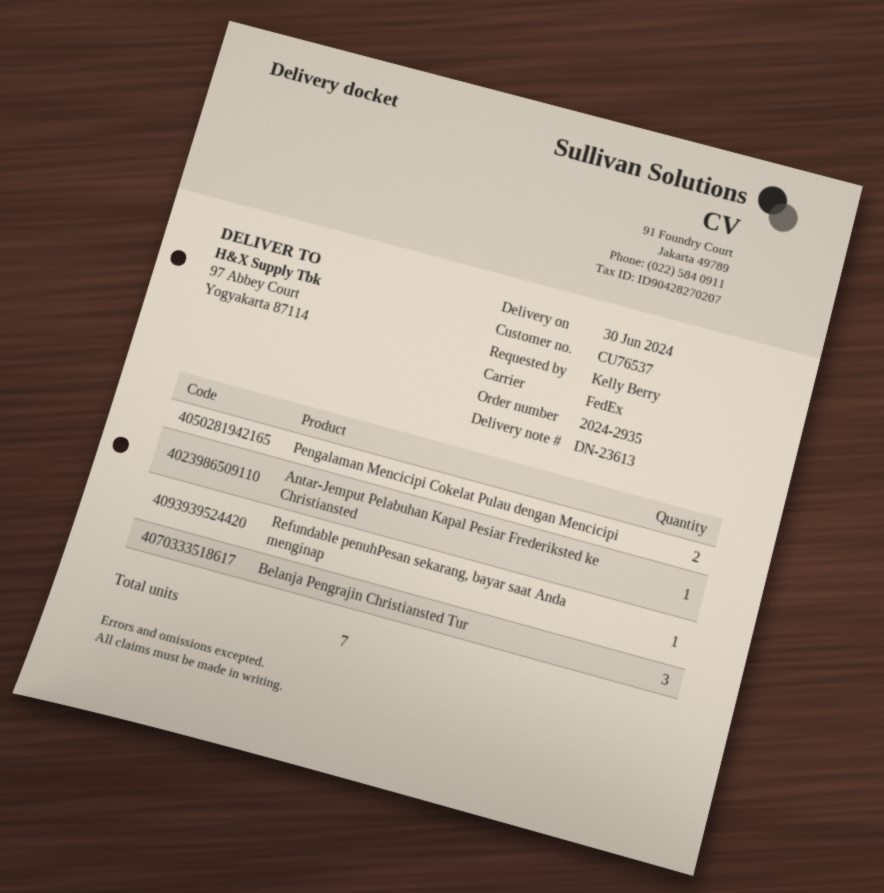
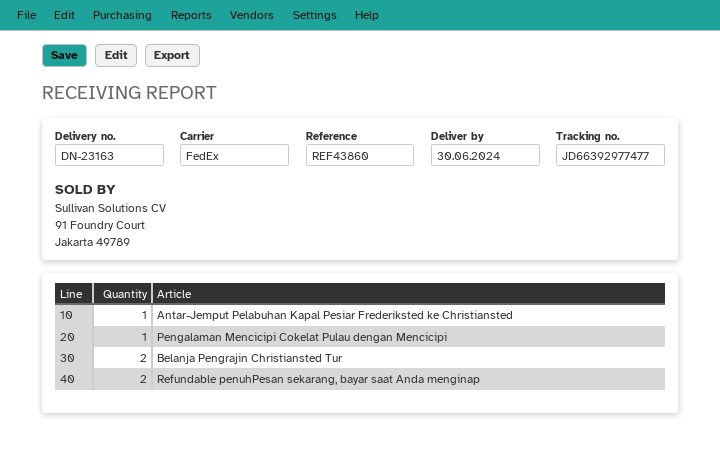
delivery note number: DN-23613 -> DN-23163
Pengalaman Mencicipi Cokelat Pulau dengan Mencicipi: 2 -> 1
Refundable penuhPesan sekarang, bayar saat Anda menginap: 1 -> 2
Belanja Pengrajin Christiansted Tur: 3 -> 2

